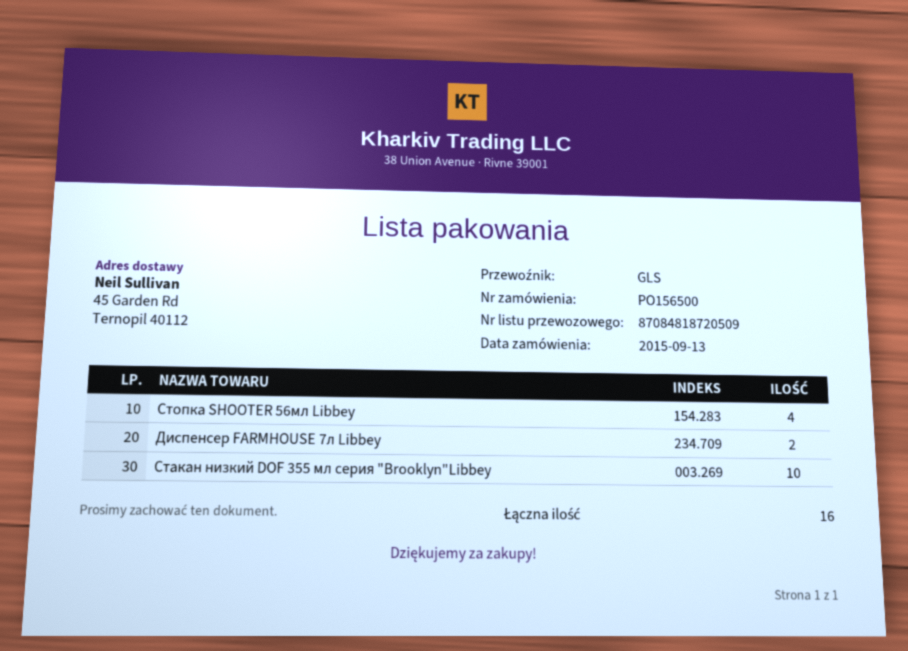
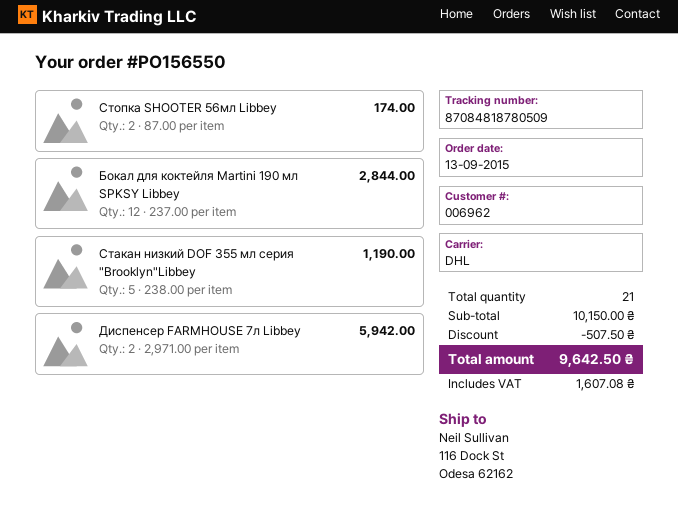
order number: PO156500 -> PO156550
shipping method: GLS -> DHL
tracking number: 87084818720509 -> 87084818780509
ship to: 45 Garden Rd, Ternopil 40112 -> 116 Dock St, Odesa 62162
Стопка SHOOTER 56мл Libbey: 4 -> 2
Стакан низкий DOF 355 мл серия "Brooklyn"Libbey: 10 -> 5
Бокал для коктейля Martini 190 мл SPKSY Libbey: none -> 12
total quantity: 16 -> 21

